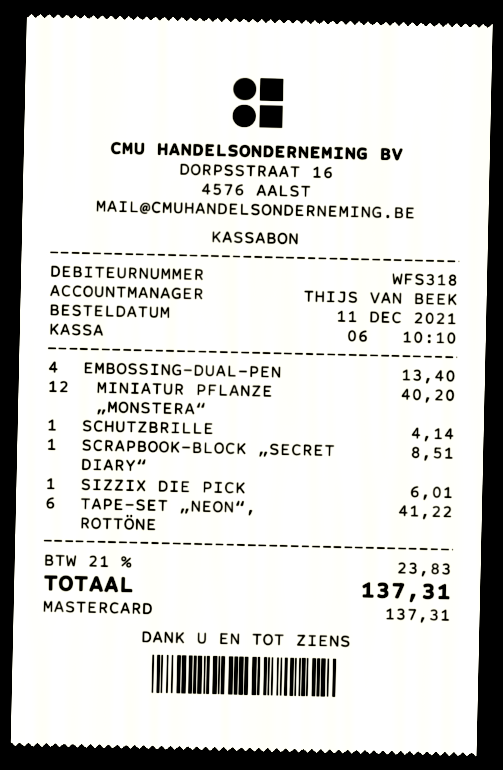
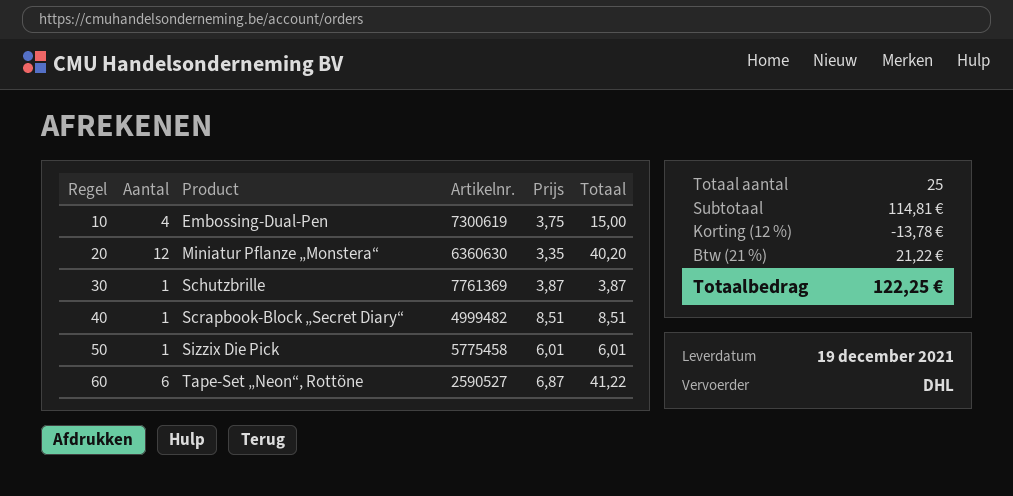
EMBOSSING-DUAL-PEN: 4 for 13.40 -> 4 for 15.00
SCHUTZBRILLE: 1 for 4.14 -> 1 for 3.87
discount: none -> 12% = 13.78
tax: 21% = 23.83 -> 21% = 21.22
total: 137.31 -> 122.25

